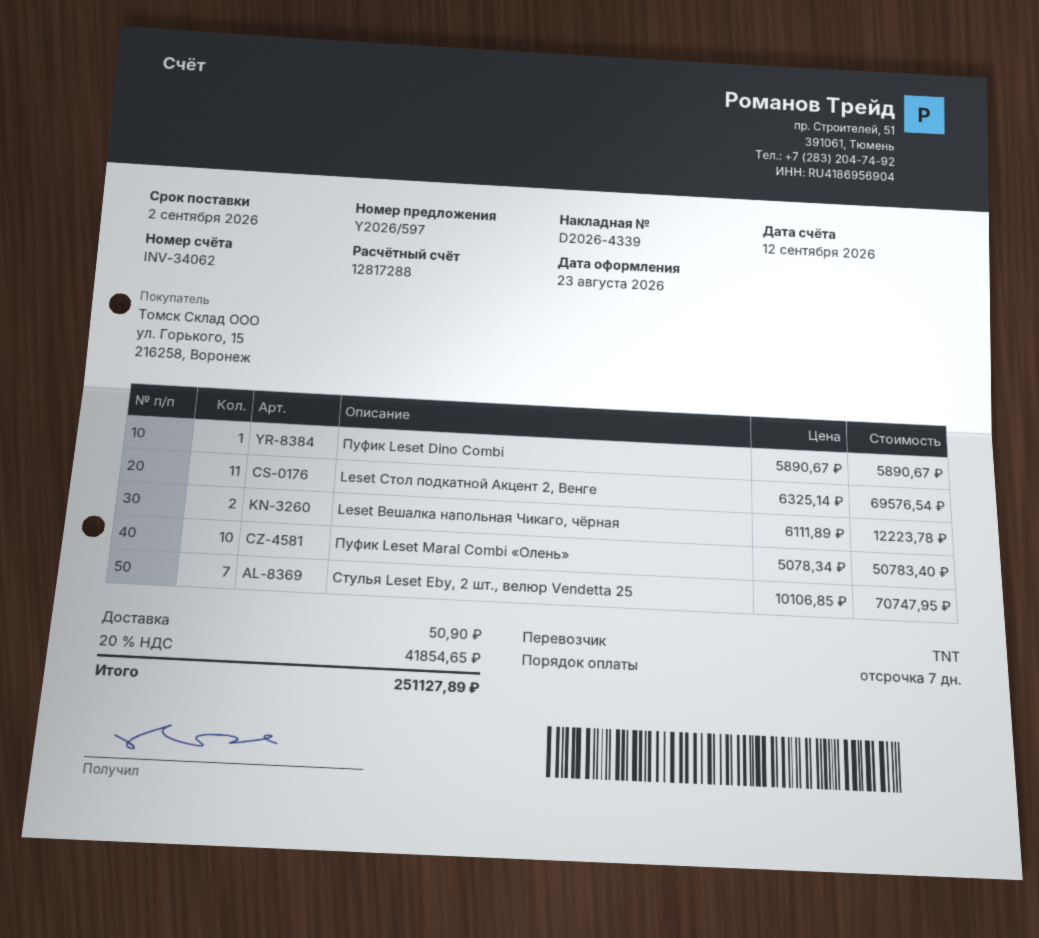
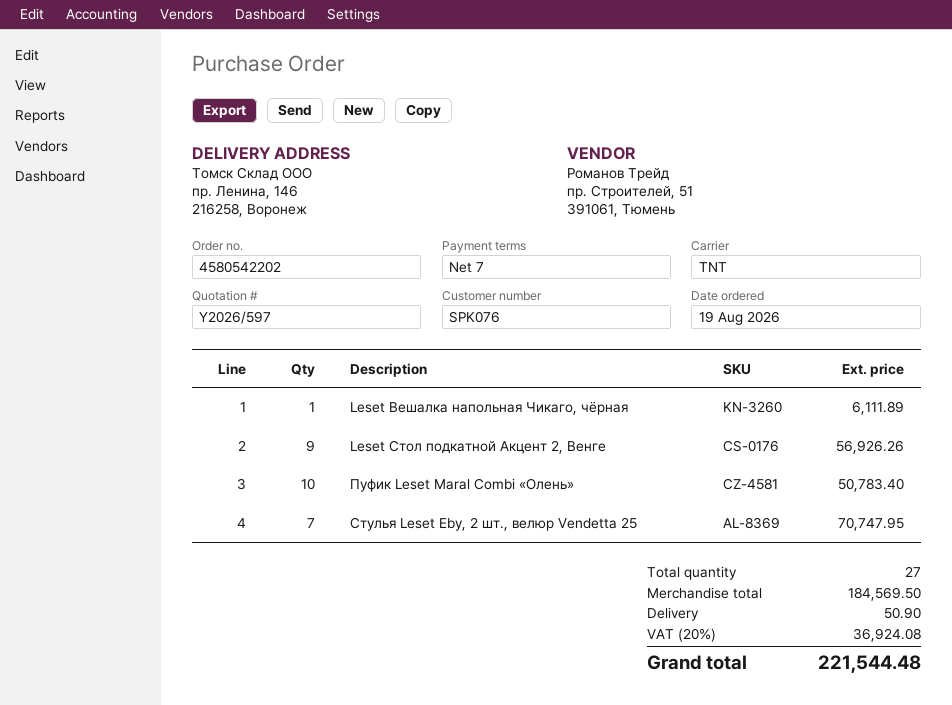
order date: 2026-08-23 -> 2026-08-19
Пуфик Leset Dino Combi: 1 for 5890.67 -> none
Leset Стол подкатной Акцент 2, Венге: 11 for 69576.54 -> 9 for 56926.26
Leset Вешалка напольная Чикаго, чёрная: 2 for 12223.78 -> 1 for 6111.89
tax: 20% = 41854.65 -> 20% = 36924.08
total: 251127.89 -> 221544.48

